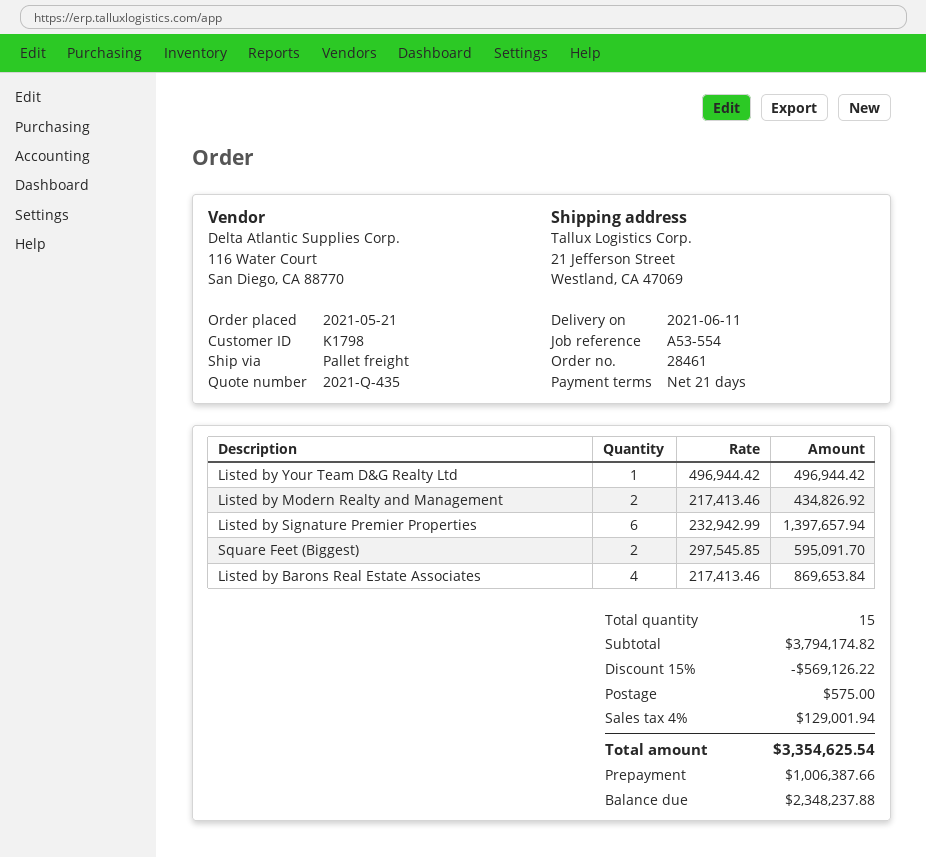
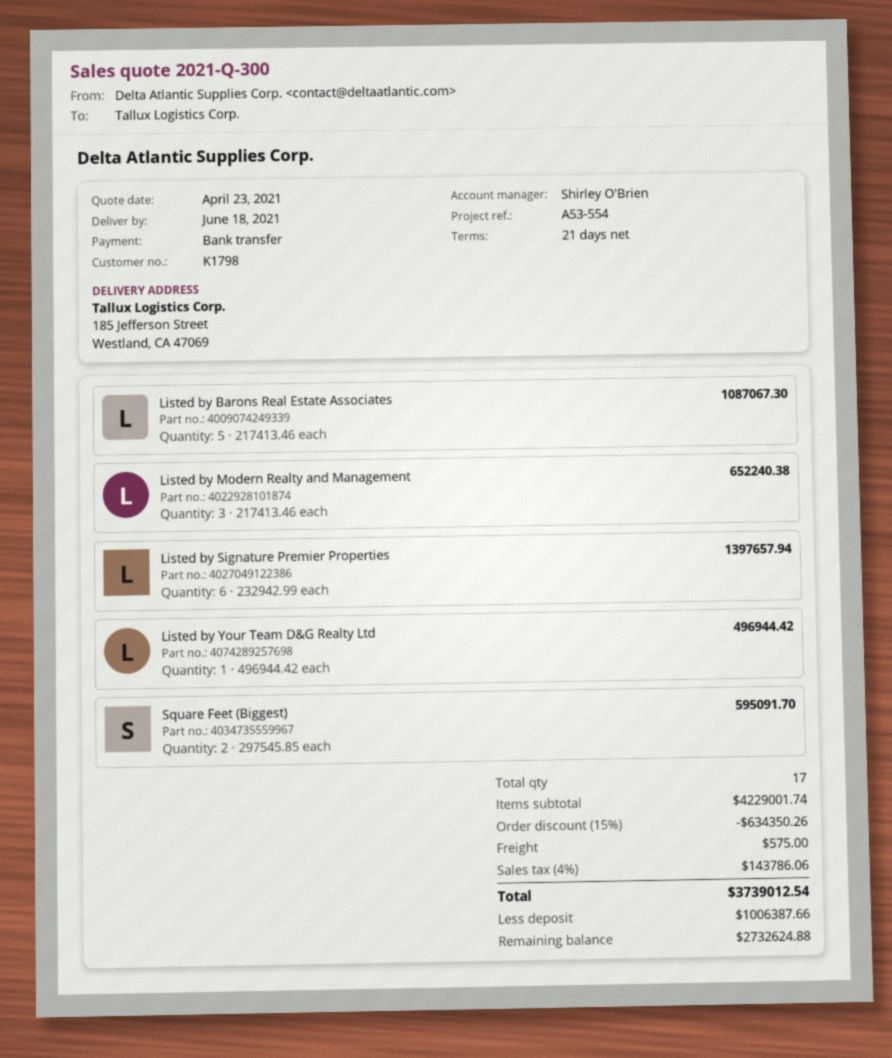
quote number: 2021-Q-435 -> 2021-Q-300
delivery date: 2021-06-11 -> 2021-06-18
ship to: 21 Jefferson Street, Westland, CA 47069 -> 185 Jefferson Street, Westland, CA 47069
Listed by Modern Realty and Management: 2 x 217413.46 = 434826.92 -> 3 x 217413.46 = 652240.38
Listed by Barons Real Estate Associates: 4 x 217413.46 = 869653.84 -> 5 x 217413.46 = 1087067.30
total quantity: 15 -> 17
subtotal: 3794174.82 -> 4229001.74
discount: 15% = 569126.22 -> 15% = 634350.26
tax: 4% = 129001.94 -> 4% = 143786.06
total: 3354625.54 -> 3739012.54
balance: 2348237.88 -> 2732624.88

